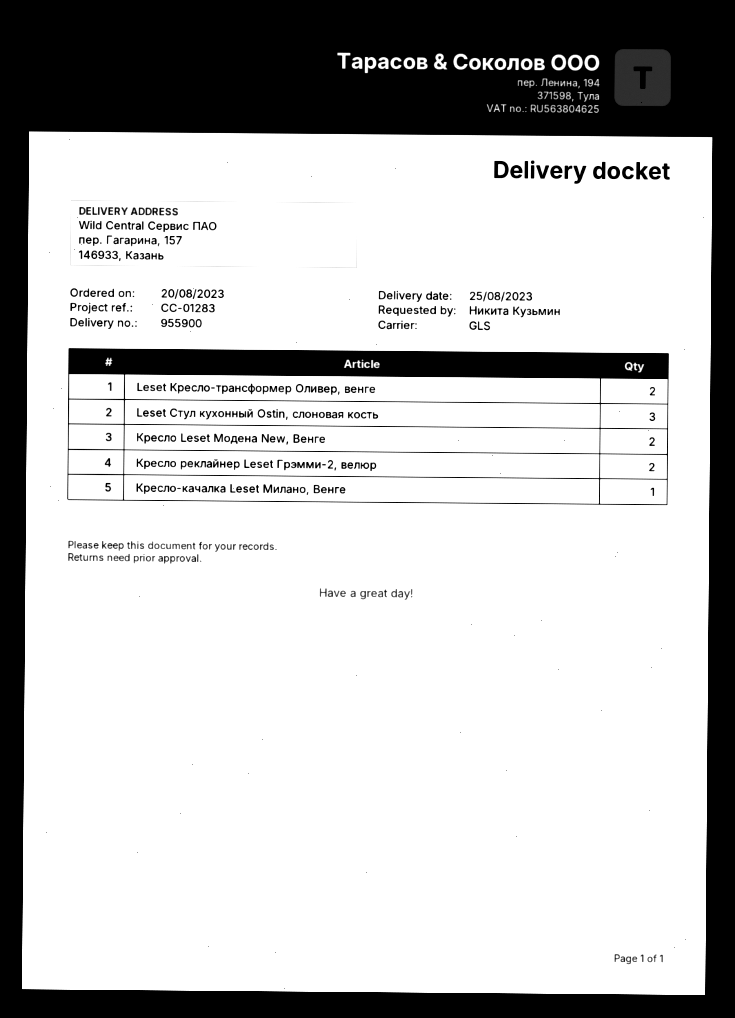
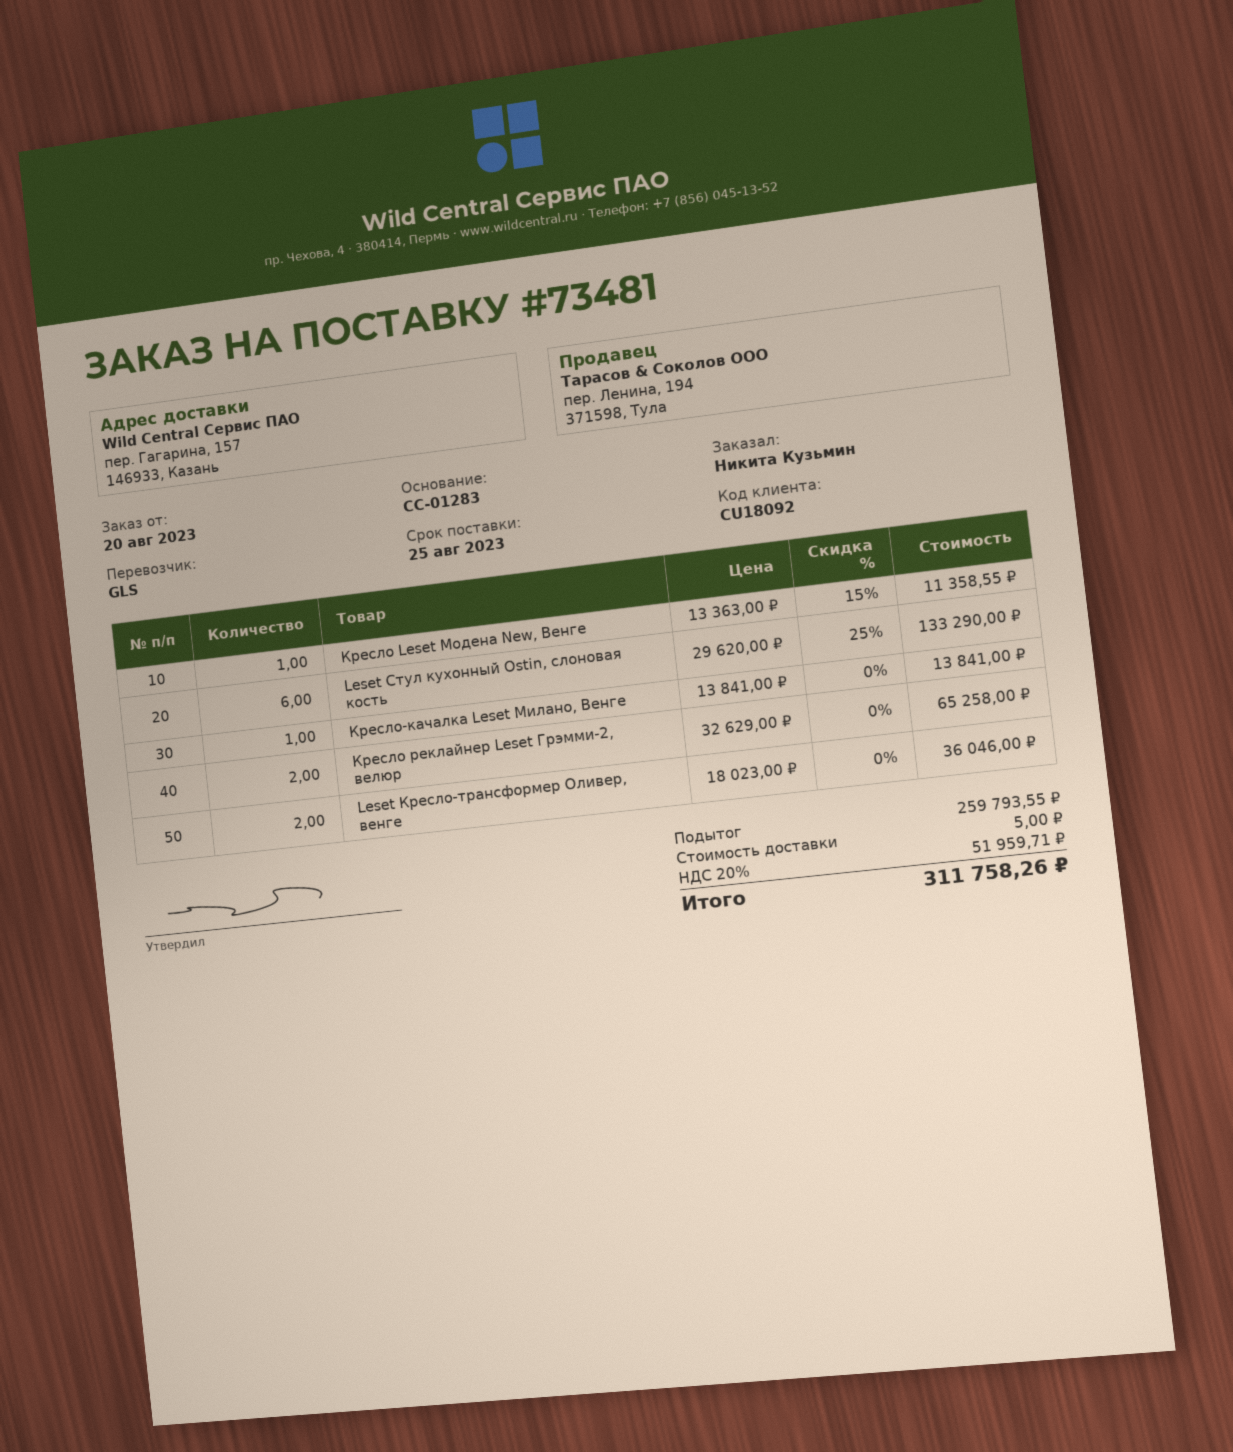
Leset Стул кухонный Ostin, слоновая кость: 3 -> 6
Кресло Leset Модена New, Венге: 2 -> 1

